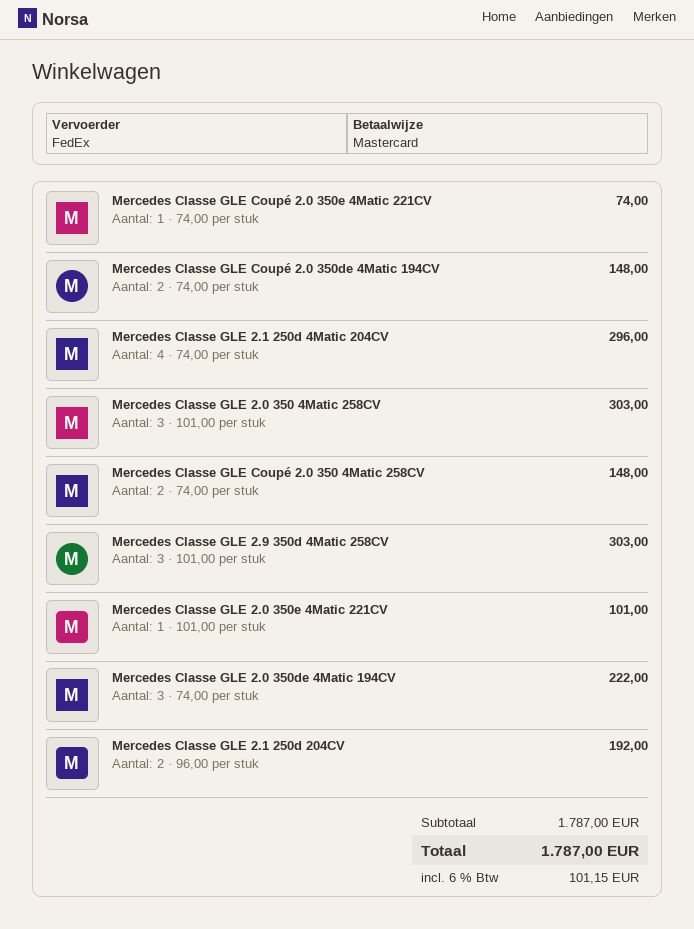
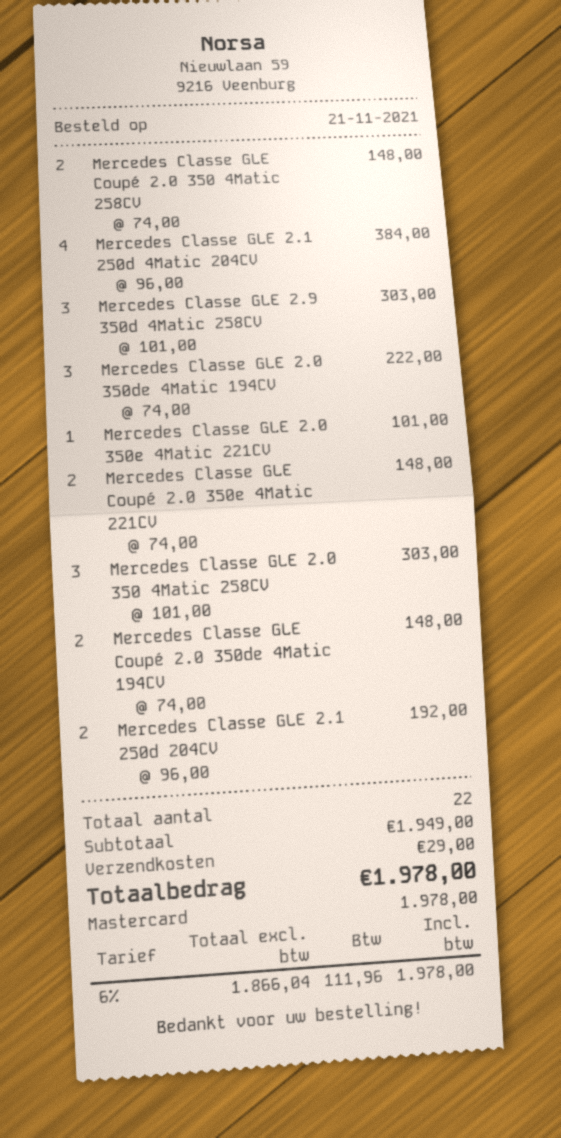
Mercedes Classe GLE Coupé 2.0 350e 4Matic 221CV: 1 x 74.00 = 74.00 -> 2 x 74.00 = 148.00
Mercedes Classe GLE 2.1 250d 4Matic 204CV: 4 x 74.00 = 296.00 -> 4 x 96.00 = 384.00
subtotal: 1787.00 -> 1949.00
shipping: none -> 29.00
tax: 6% = 101.15 -> 6% = 111.96
total: 1787.00 -> 1978.00

